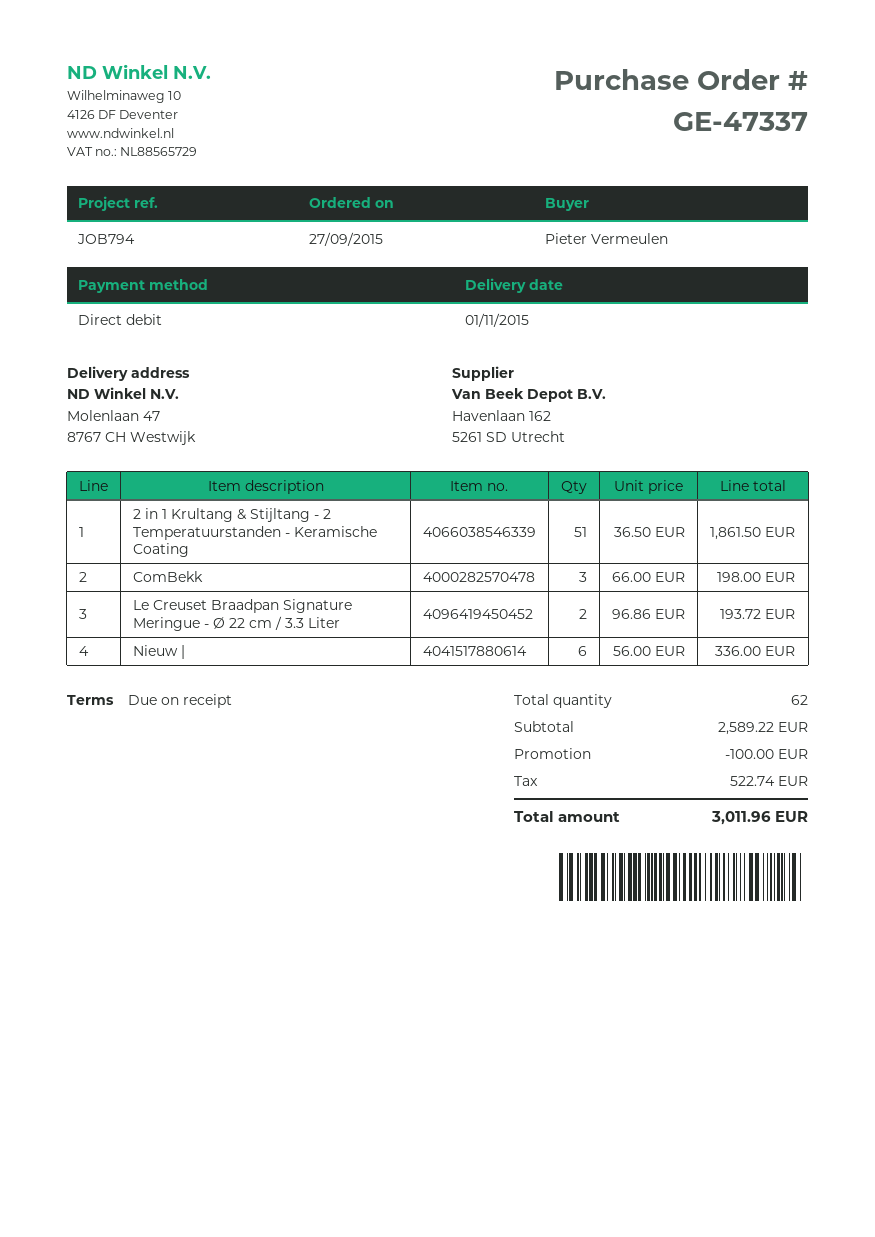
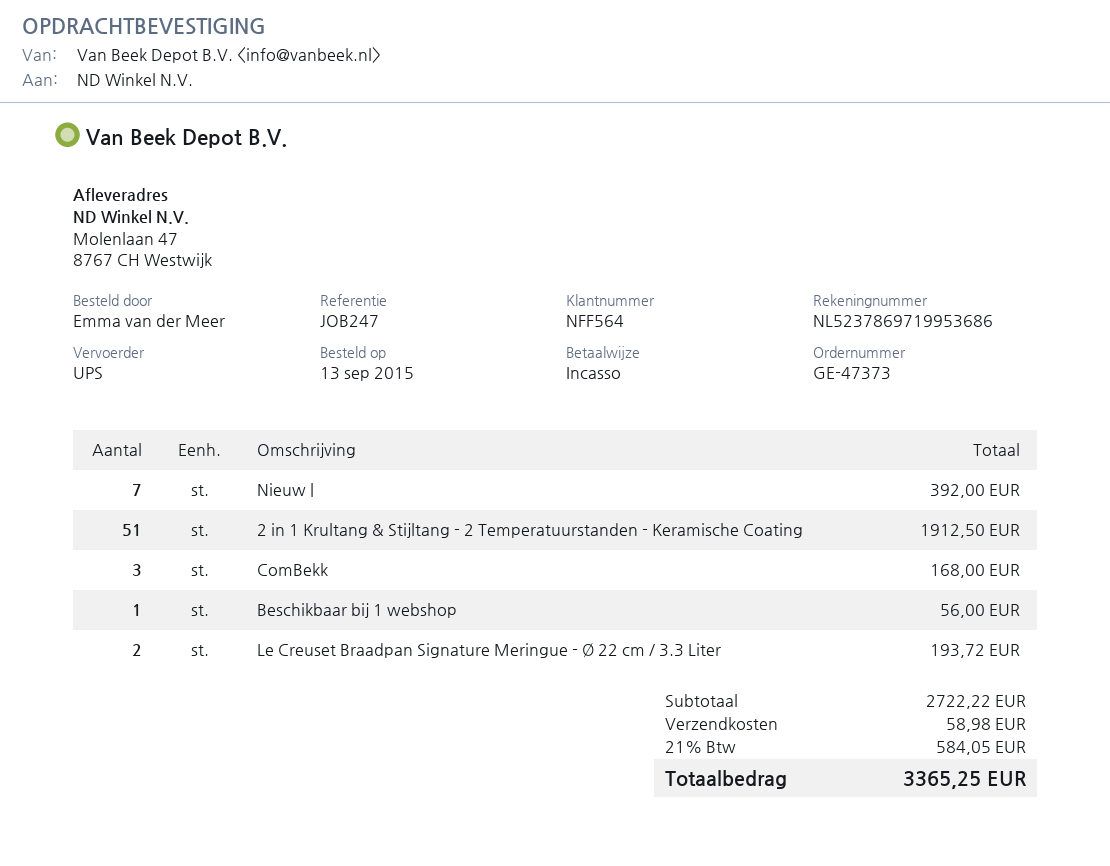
order number: GE-47337 -> GE-47373
order date: 2015-09-27 -> 2015-09-13
reference: JOB794 -> JOB247
ordered by: Pieter Vermeulen -> Emma van der Meer
2 in 1 Krultang & Stijltang - 2 Temperatuurstanden - Keramische Coating: 51 for 1861.50 -> 51 for 1912.50
ComBekk: 3 for 198.00 -> 3 for 168.00
Nieuw |: 6 for 336.00 -> 7 for 392.00
Beschikbaar bij 1 webshop: none -> 1 for 56.00
subtotal: 2589.22 -> 2722.22
discount: 100.00 -> none
shipping: none -> 58.98
tax: 522.74 -> 584.05
total: 3011.96 -> 3365.25

